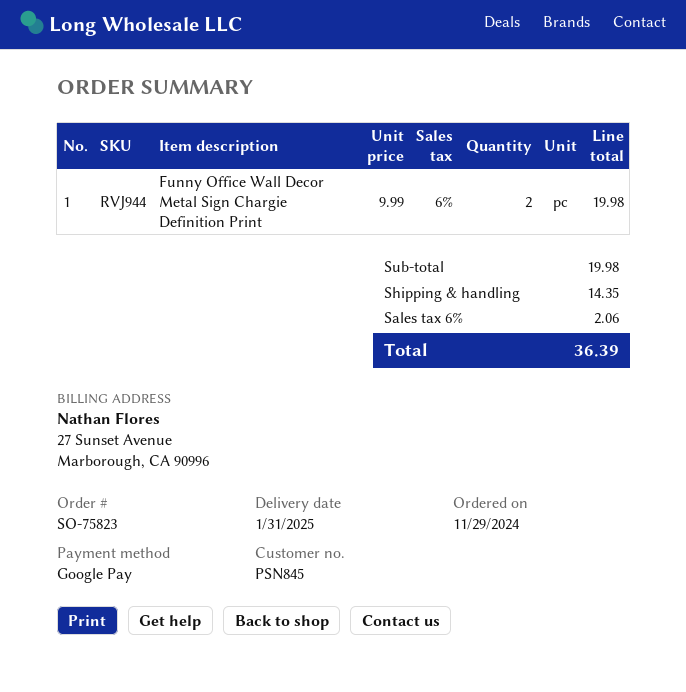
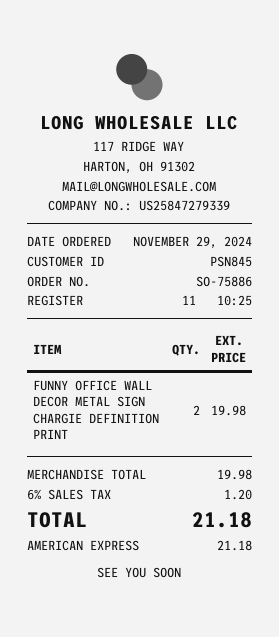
order number: SO-75823 -> SO-75886
payment method: Google Pay -> American Express
shipping: 14.35 -> none
tax: 6% = 2.06 -> 6% = 1.20
total: 36.39 -> 21.18

